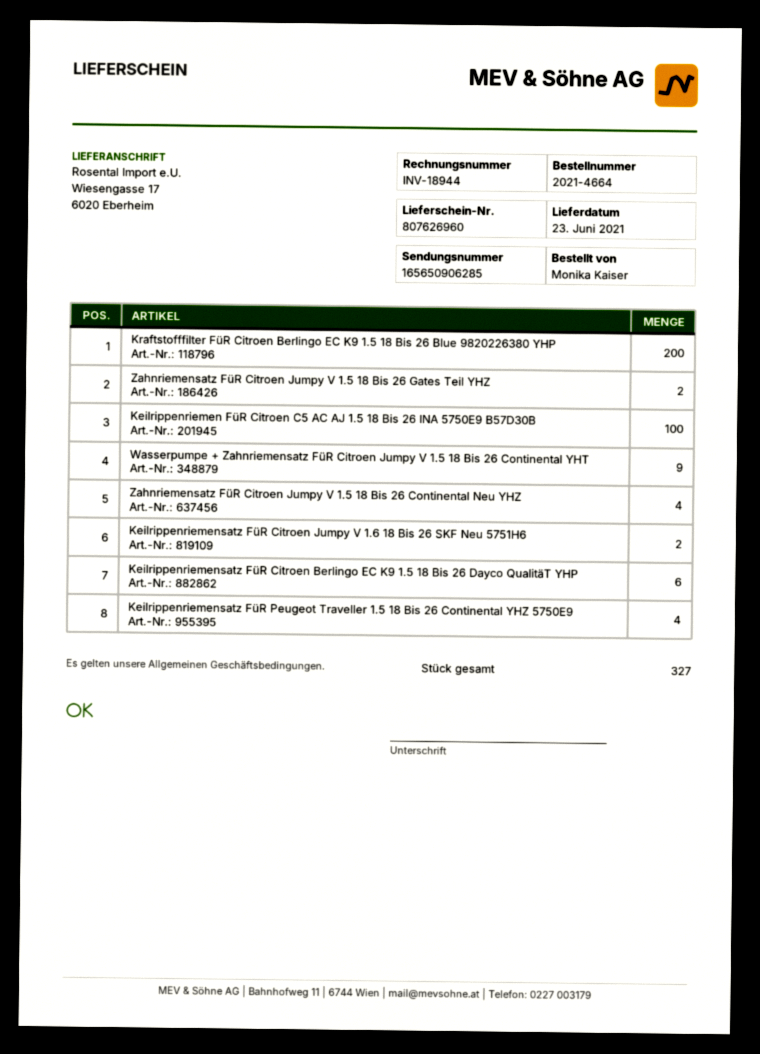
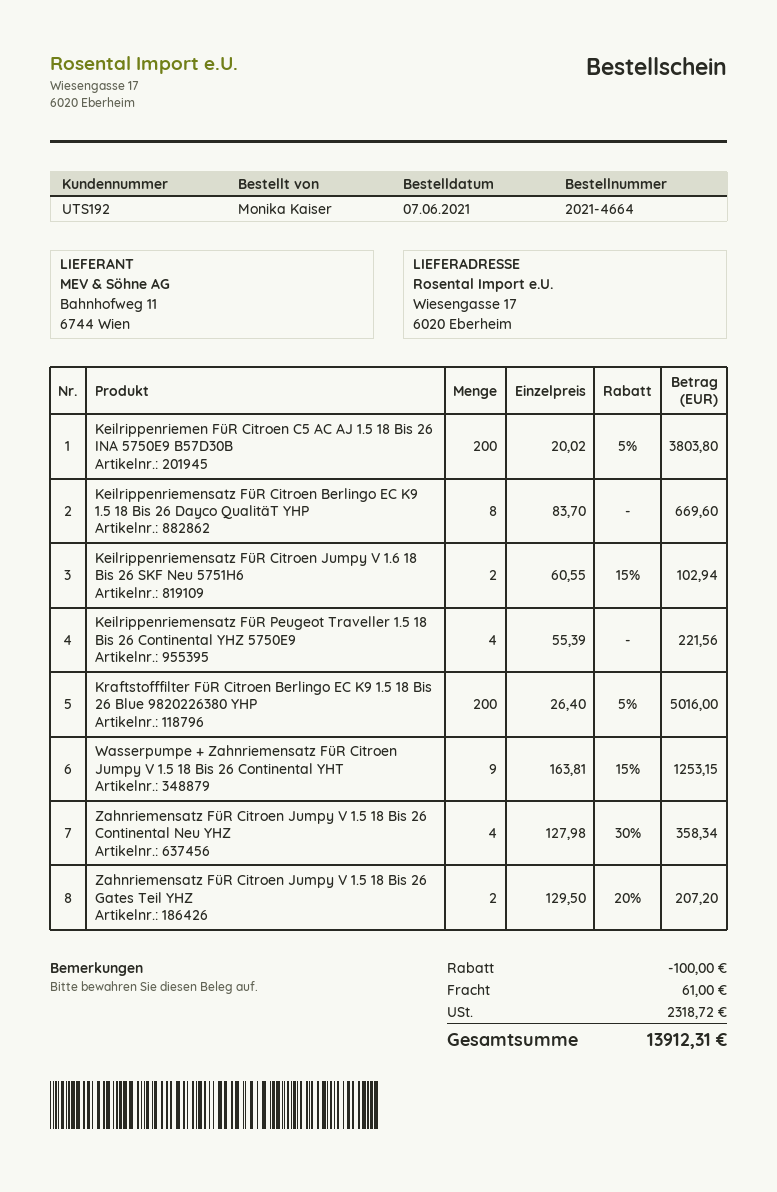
Keilrippenriemen FüR Citroen C5 AC AJ 1.5 18 Bis 26 INA 5750E9 B57D30B: 100 -> 200
Keilrippenriemensatz FüR Citroen Berlingo EC K9 1.5 18 Bis 26 Dayco QualitäT YHP: 6 -> 8

